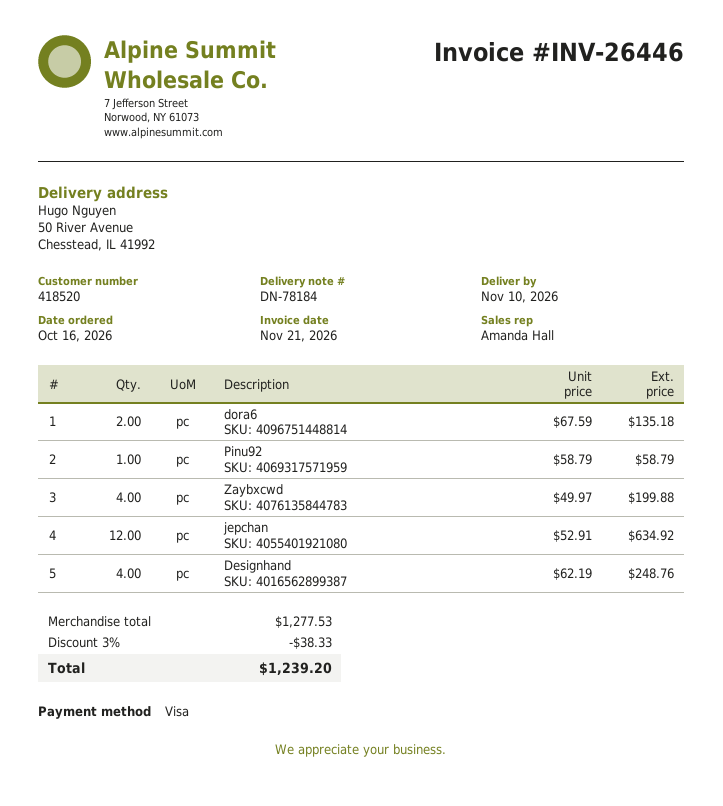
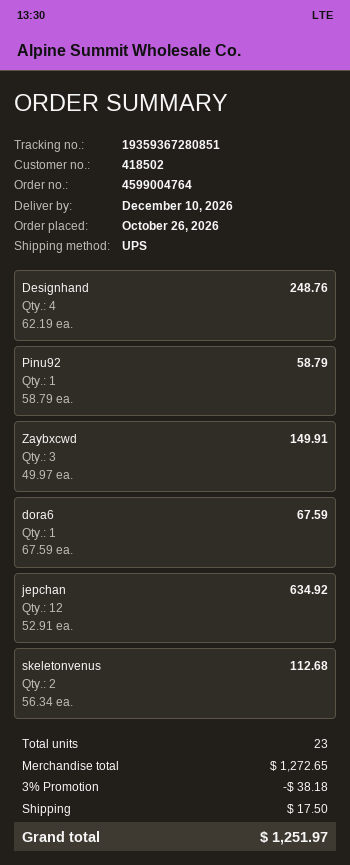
order date: 2026-10-16 -> 2026-10-26
delivery date: 2026-11-10 -> 2026-12-10
customer number: 418520 -> 418502
dora6: 2 x 67.59 = 135.18 -> 1 x 67.59 = 67.59
Zaybxcwd: 4 x 49.97 = 199.88 -> 3 x 49.97 = 149.91
skeletonvenus: none -> 2 x 56.34 = 112.68
subtotal: 1277.53 -> 1272.65
discount: 3% = 38.33 -> 3% = 38.18
shipping: none -> 17.50
total: 1239.20 -> 1251.97

